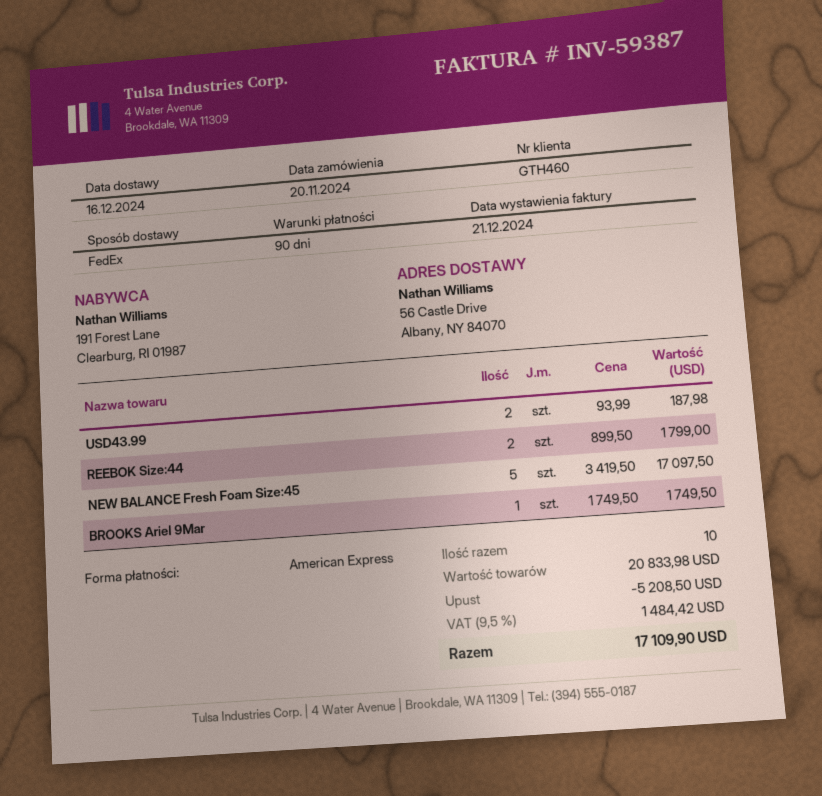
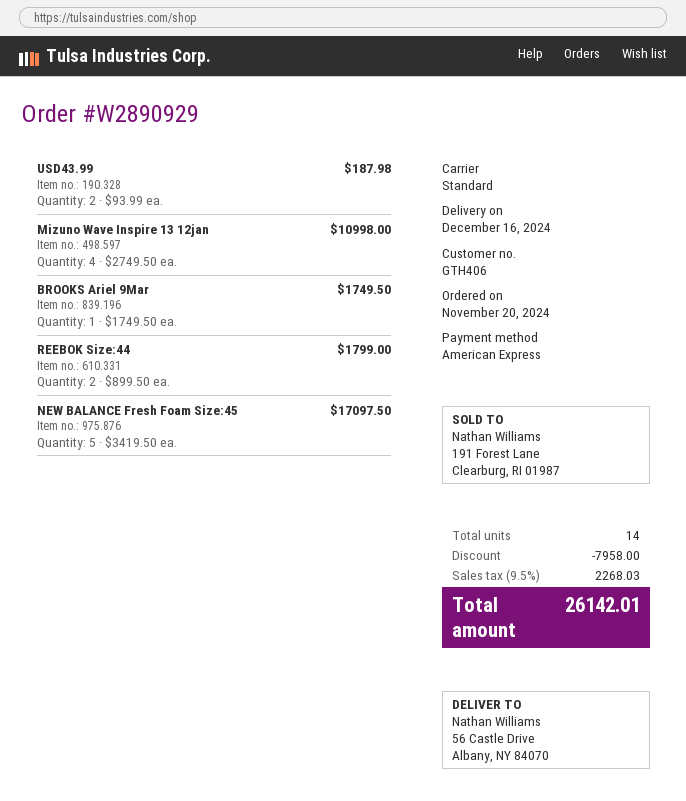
customer number: GTH460 -> GTH406
shipping method: FedEx -> standard
Mizuno Wave Inspire 13 12jan: none -> 4 x 2749.50 = 10998.00
total quantity: 10 -> 14
discount: 5208.50 -> 7958.00
tax: 9.5% = 1484.42 -> 9.5% = 2268.03
total: 17109.90 -> 26142.01

